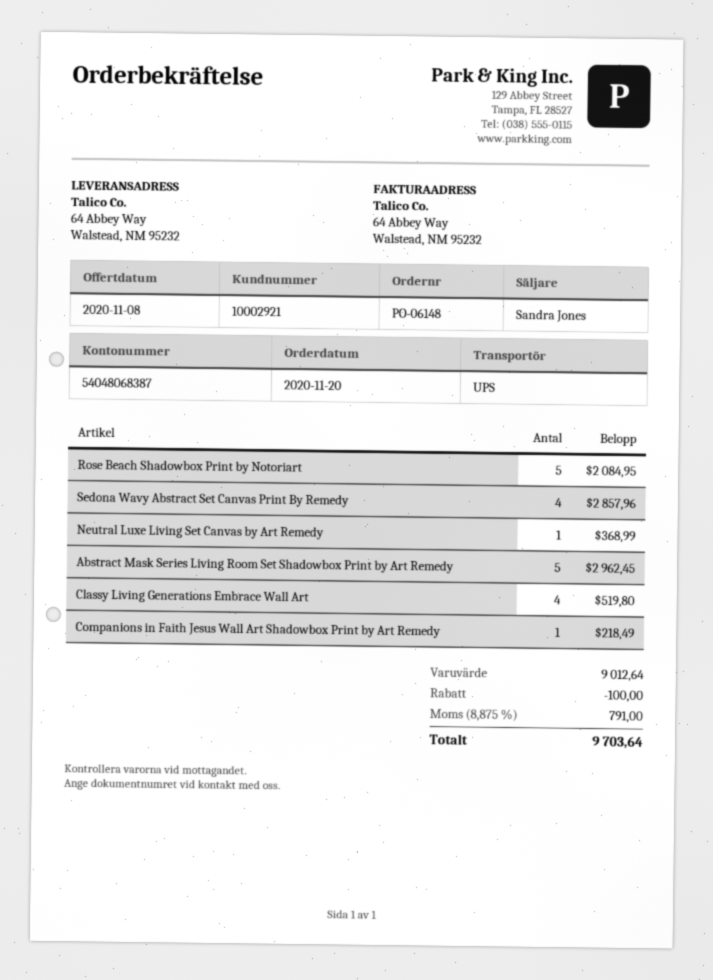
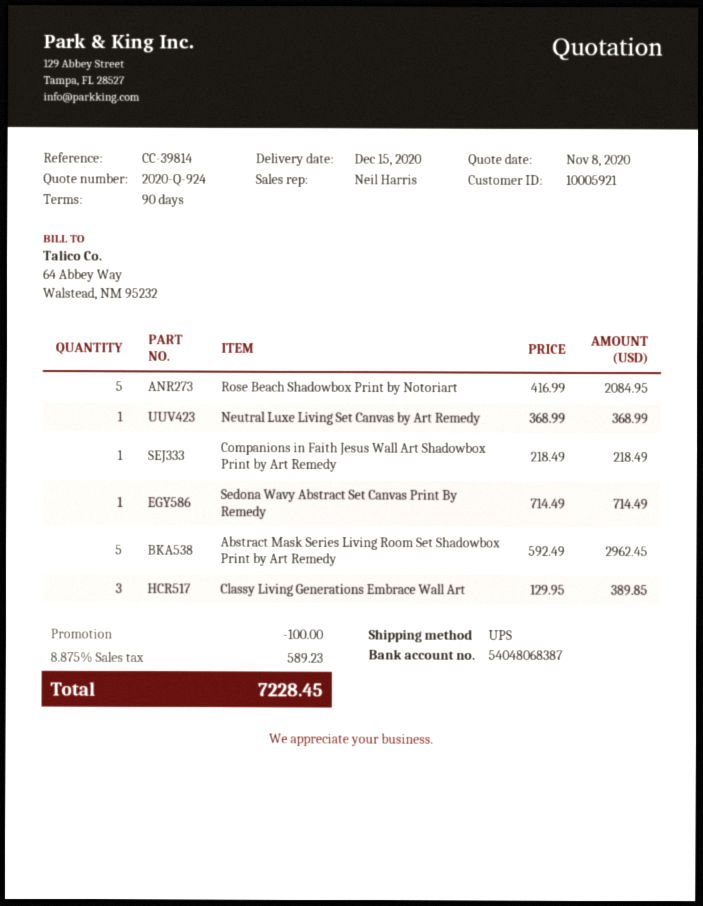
customer number: 10002921 -> 10005921
sales rep: Sandra Jones -> Neil Harris
Sedona Wavy Abstract Set Canvas Print By Remedy: 4 for 2857.96 -> 1 for 714.49
Classy Living Generations Embrace Wall Art: 4 for 519.80 -> 3 for 389.85
tax: 8.875% = 791.00 -> 8.875% = 589.23
total: 9703.64 -> 7228.45

